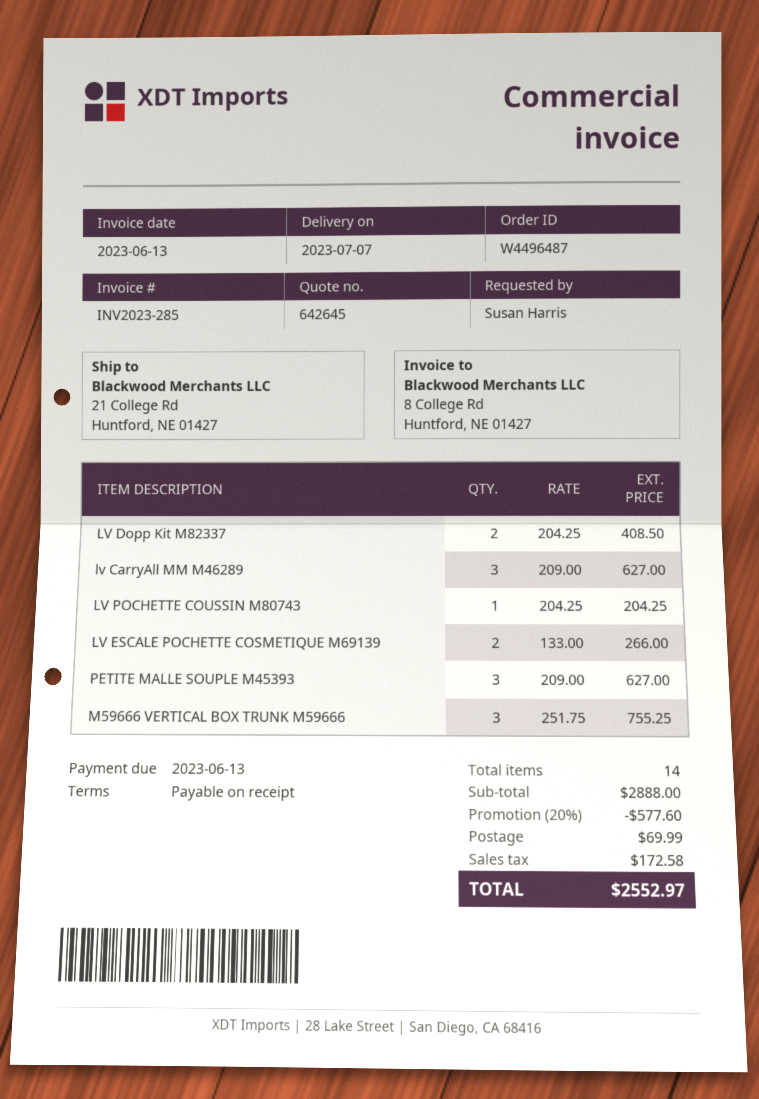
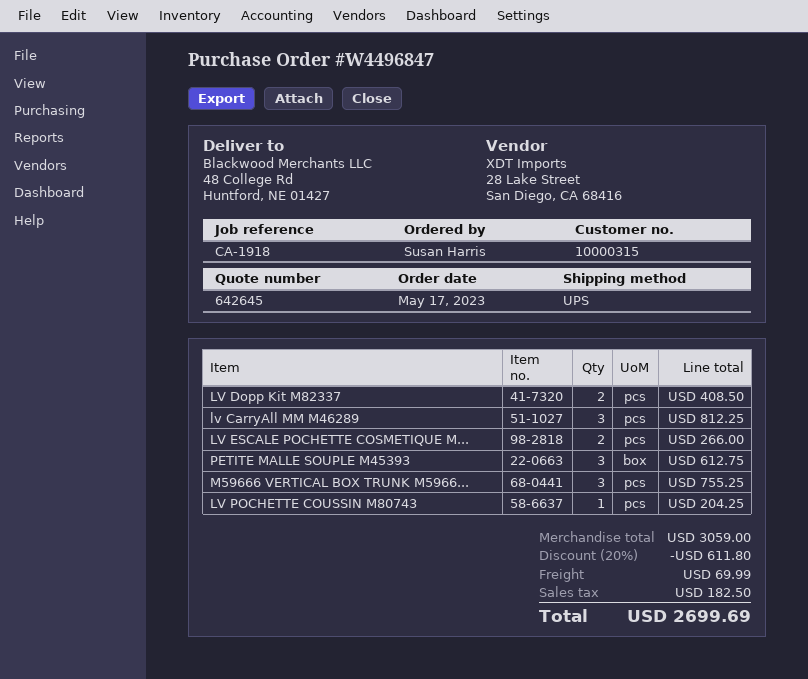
order number: W4496487 -> W4496847
ship to: 21 College Rd, Huntford, NE 01427 -> 48 College Rd, Huntford, NE 01427
lv CarryAll MM M46289: 3 for 627.00 -> 3 for 812.25
PETITE MALLE SOUPLE M45393: 3 for 627.00 -> 3 for 612.75
subtotal: 2888.00 -> 3059.00
discount: 20% = 577.60 -> 20% = 611.80
tax: 172.58 -> 182.50
total: 2552.97 -> 2699.69

